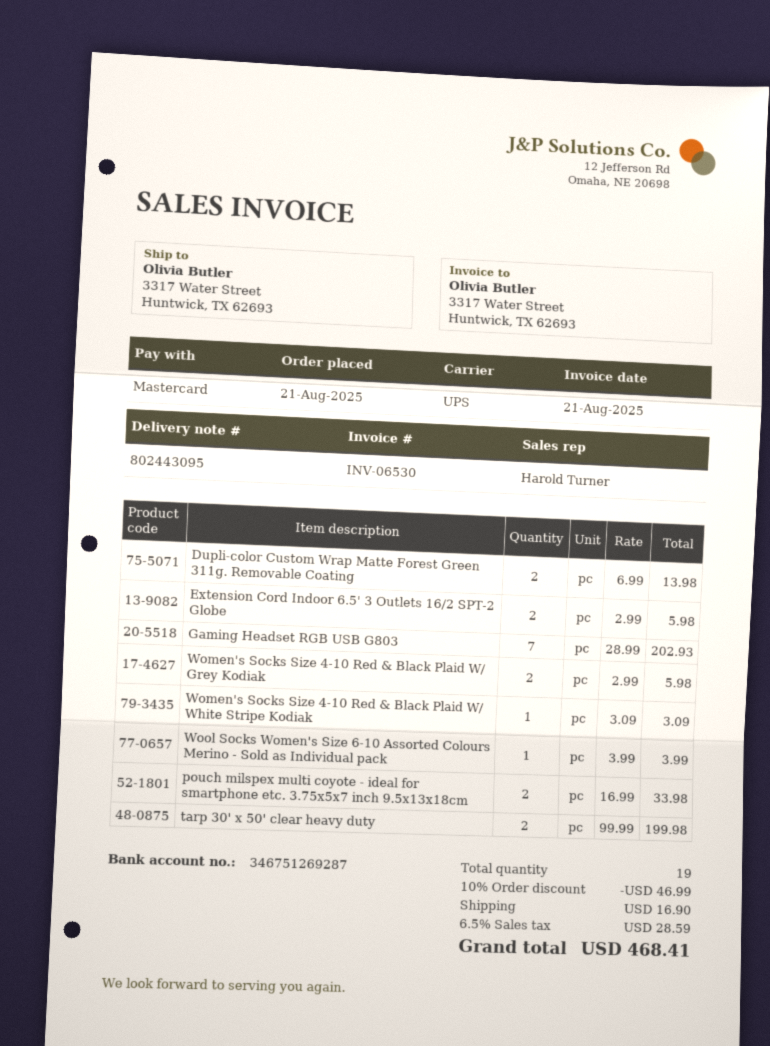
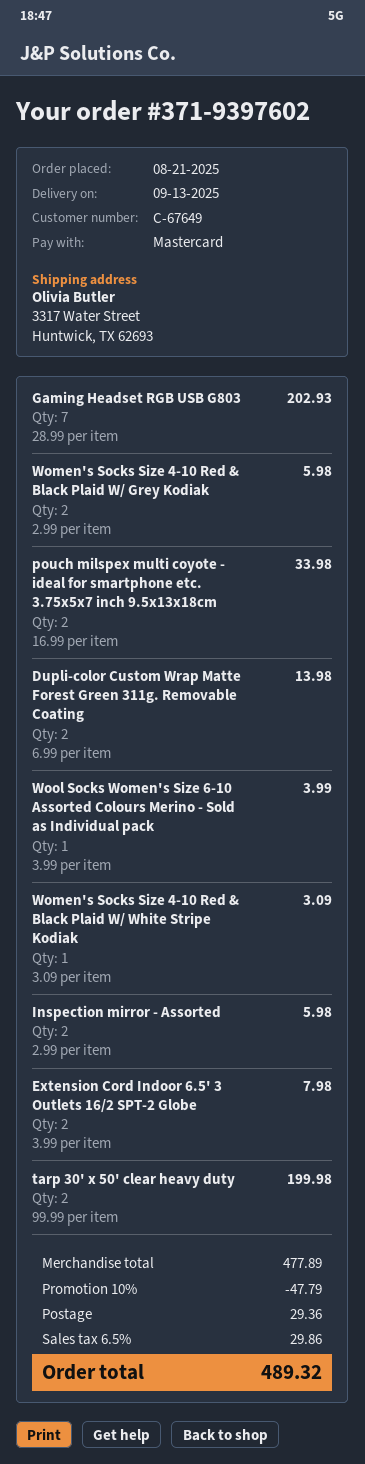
Extension Cord Indoor 6.5' 3 Outlets 16/2 SPT-2 Globe: 2 x 2.99 = 5.98 -> 2 x 3.99 = 7.98
Inspection mirror - Assorted: none -> 2 x 2.99 = 5.98
discount: 10% = 46.99 -> 10% = 47.79
shipping: 16.90 -> 29.36
tax: 6.5% = 28.59 -> 6.5% = 29.86
total: 468.41 -> 489.32

